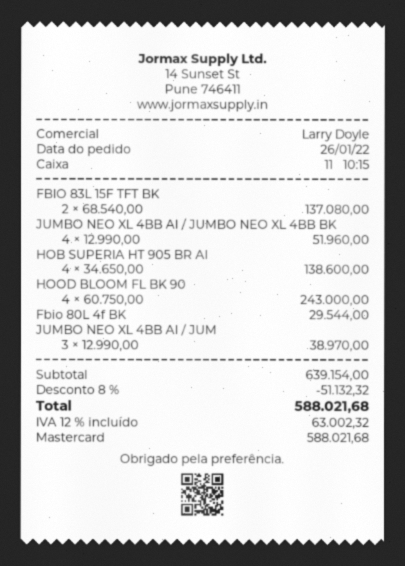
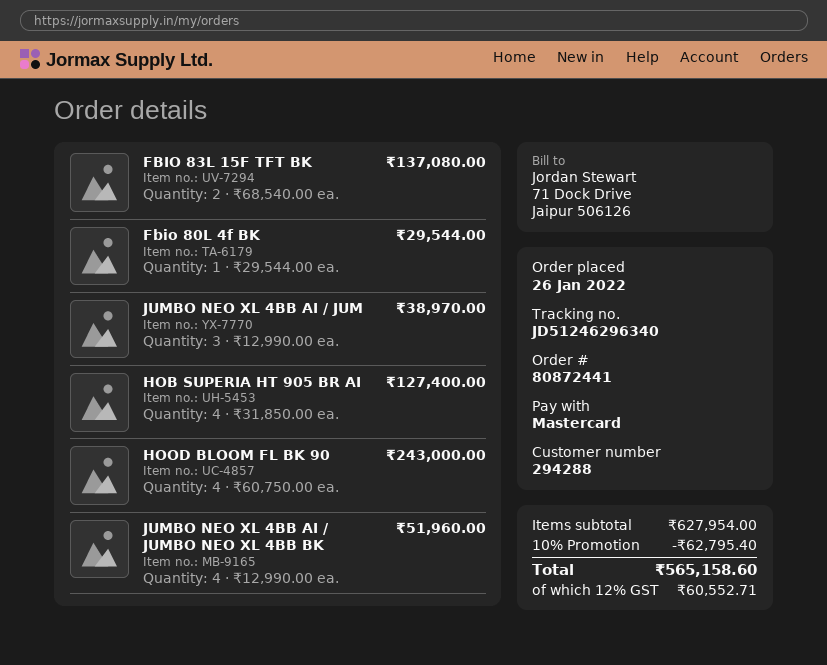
HOB SUPERIA HT 905 BR AI: 4 x 34650.00 = 138600.00 -> 4 x 31850.00 = 127400.00
subtotal: 639154.00 -> 627954.00
discount: 8% = 51132.32 -> 10% = 62795.40
tax: 12% = 63002.32 -> 12% = 60552.71
total: 588021.68 -> 565158.60

